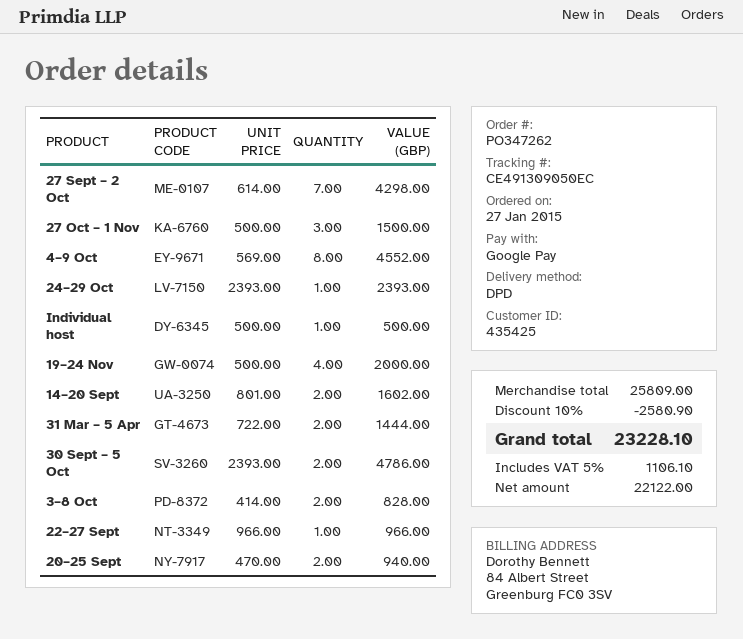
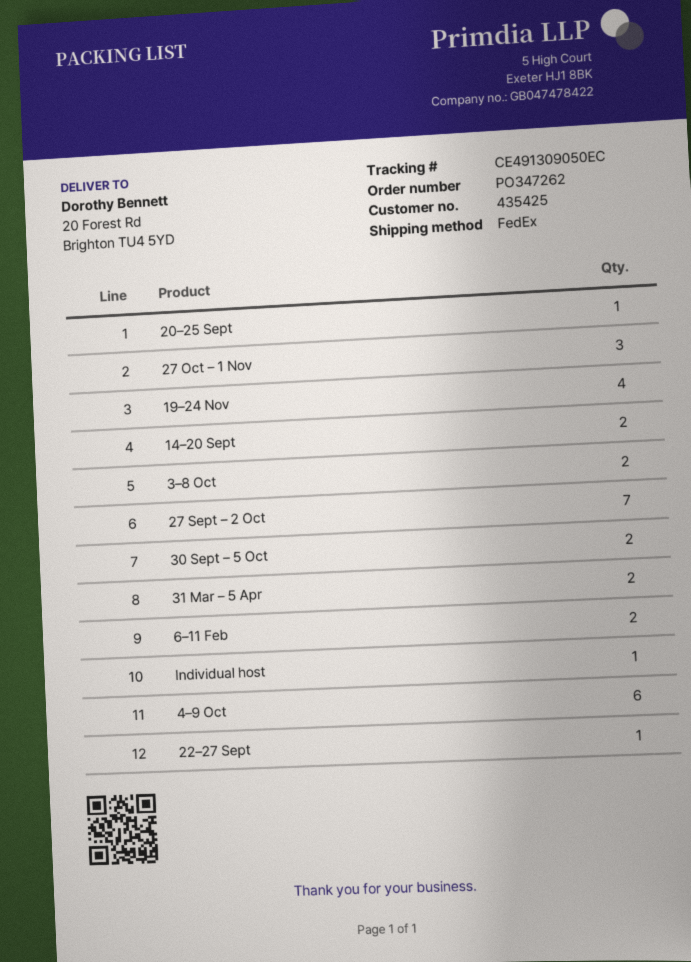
shipping method: DPD -> FedEx
4–9 Oct: 8 -> 6
24–29 Oct: 1 -> none
20–25 Sept: 2 -> 1
6–11 Feb: none -> 2

